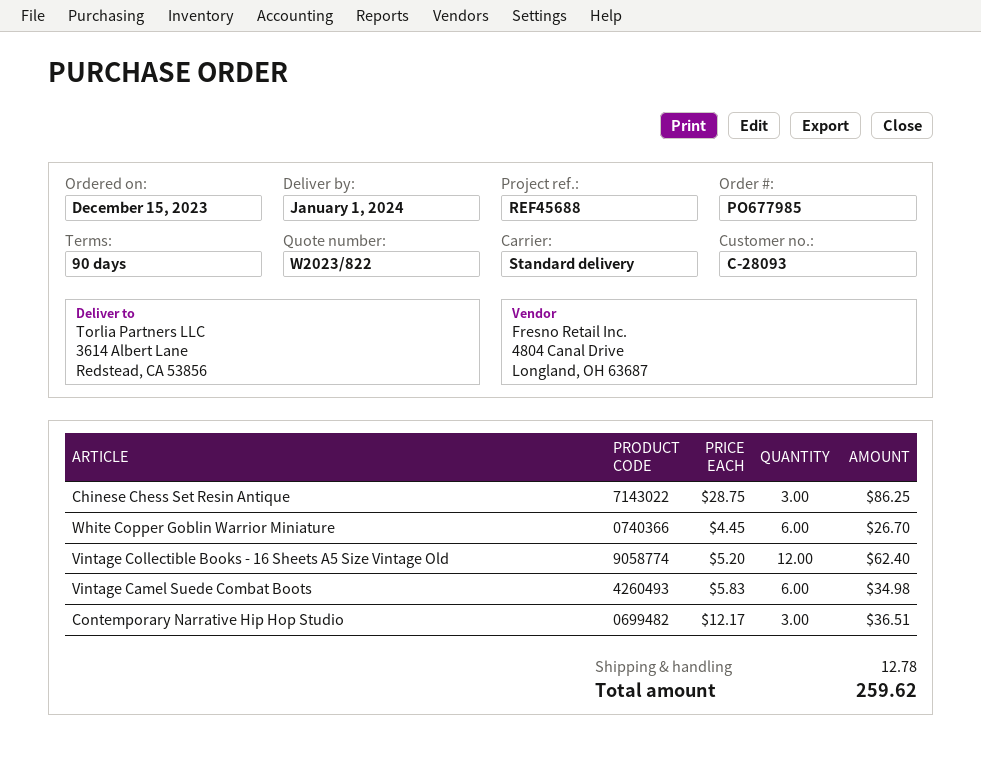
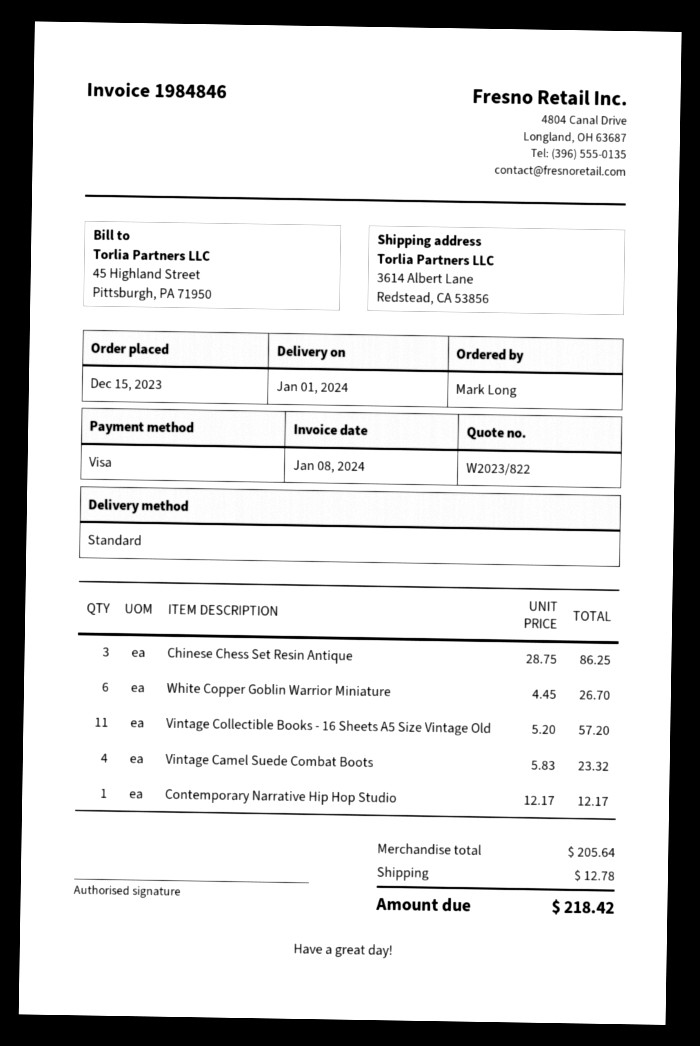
Vintage Collectible Books - 16 Sheets A5 Size Vintage Old: 12 x 5.20 = 62.40 -> 11 x 5.20 = 57.20
Vintage Camel Suede Combat Boots: 6 x 5.83 = 34.98 -> 4 x 5.83 = 23.32
Contemporary Narrative Hip Hop Studio: 3 x 12.17 = 36.51 -> 1 x 12.17 = 12.17
total: 259.62 -> 218.42

